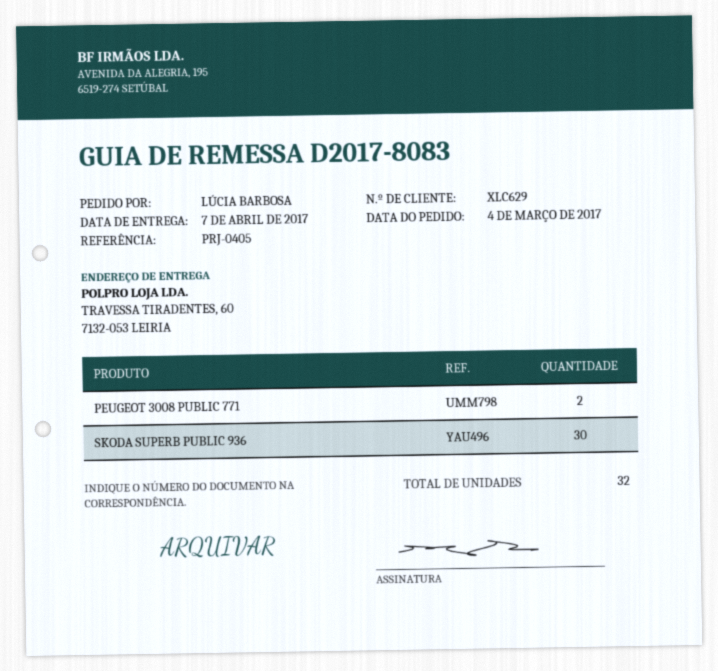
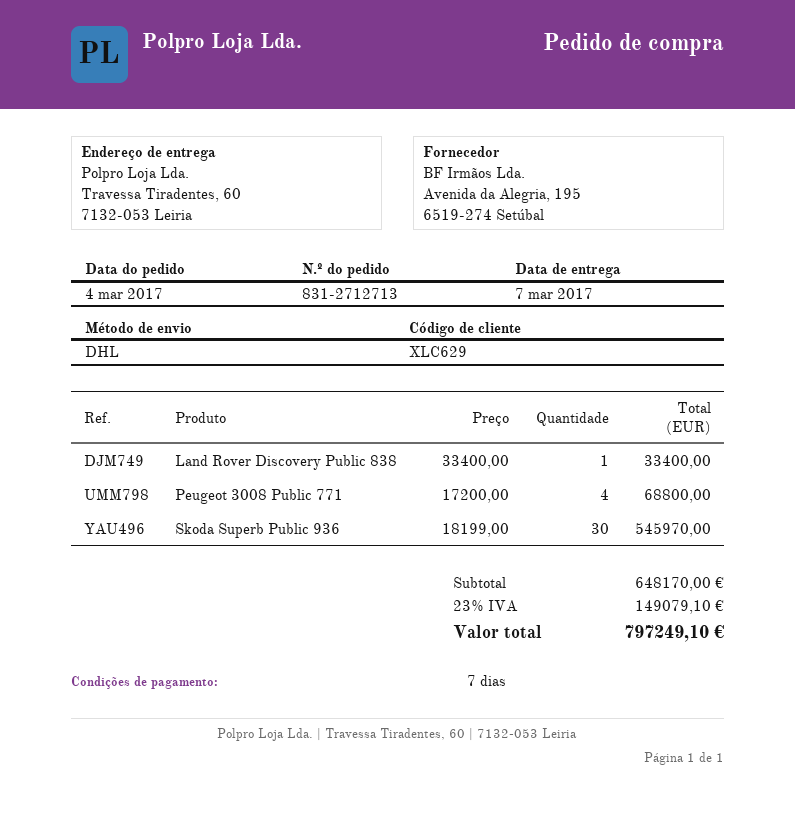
delivery date: 2017-04-07 -> 2017-03-07
PEUGEOT 3008 PUBLIC 771: 2 -> 4
Land Rover Discovery Public 838: none -> 1

